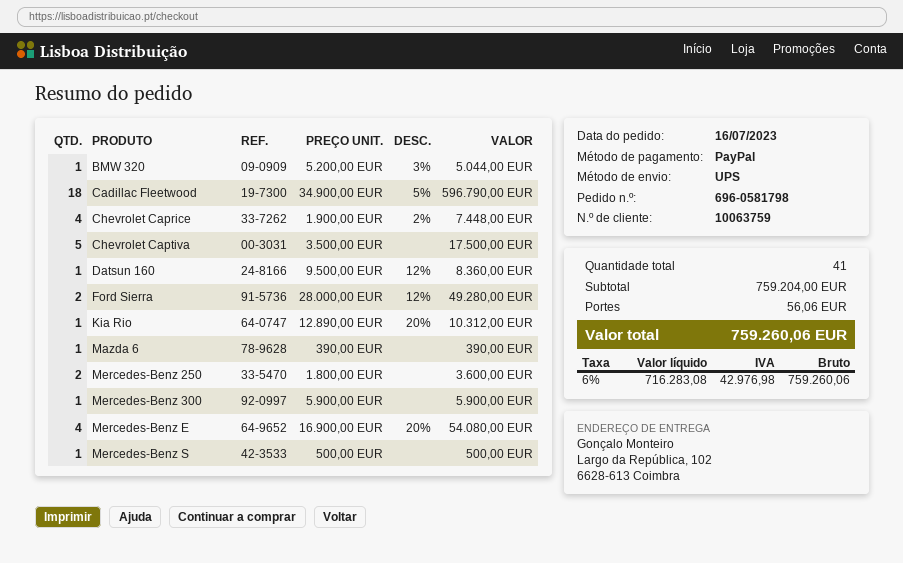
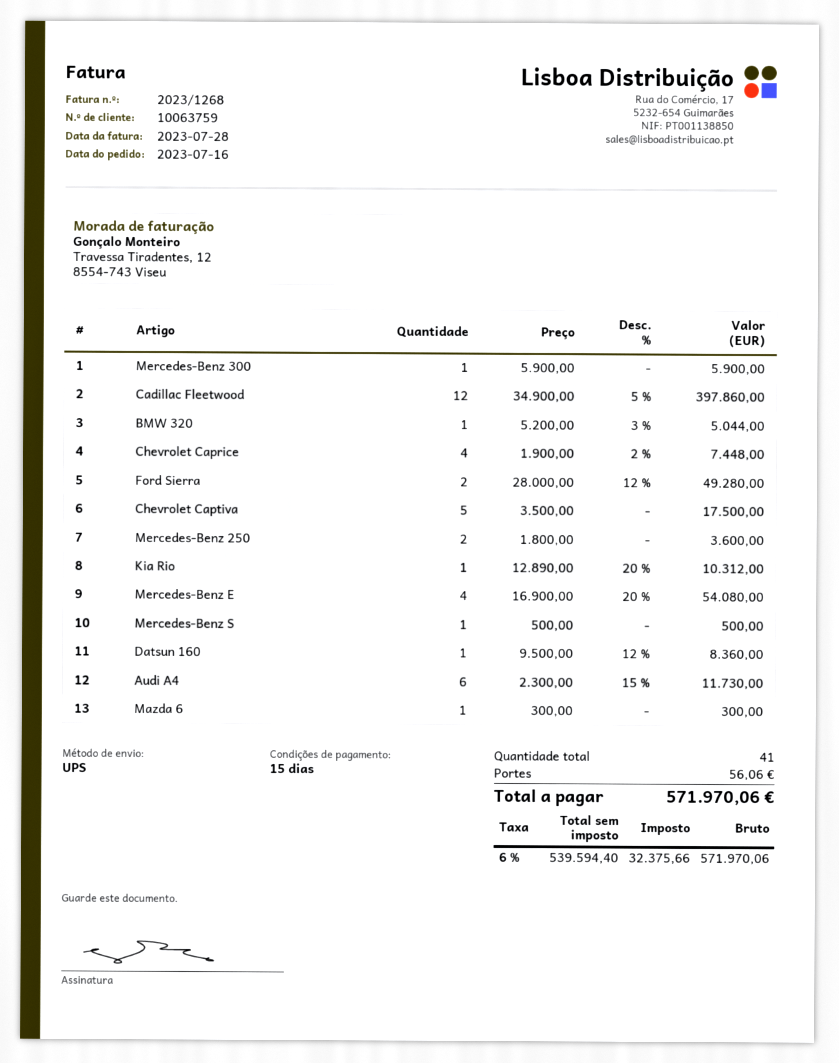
Cadillac Fleetwood: 18 x 34900.00 - 5% = 596790.00 -> 12 x 34900.00 - 5% = 397860.00
Mazda 6: 1 x 390.00 = 390.00 -> 1 x 300.00 = 300.00
Audi A4: none -> 6 x 2300.00 - 15% = 11730.00
net: 716283.08 -> 539594.40
tax: 6% = 42976.98 -> 6% = 32375.66
total: 759260.06 -> 571970.06

